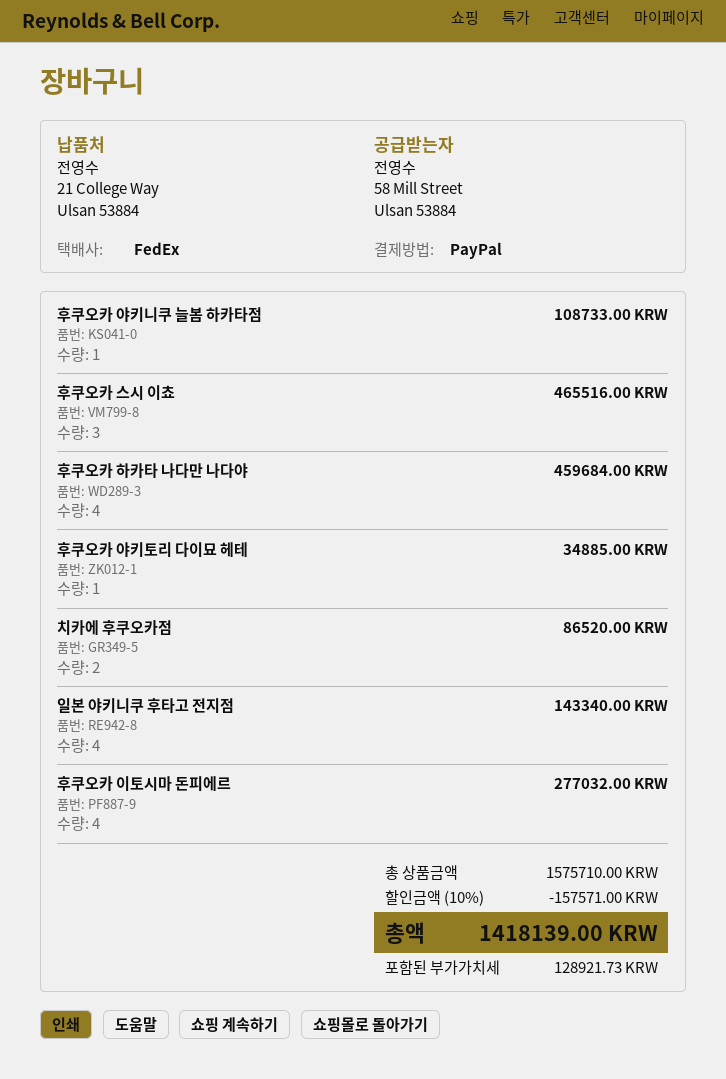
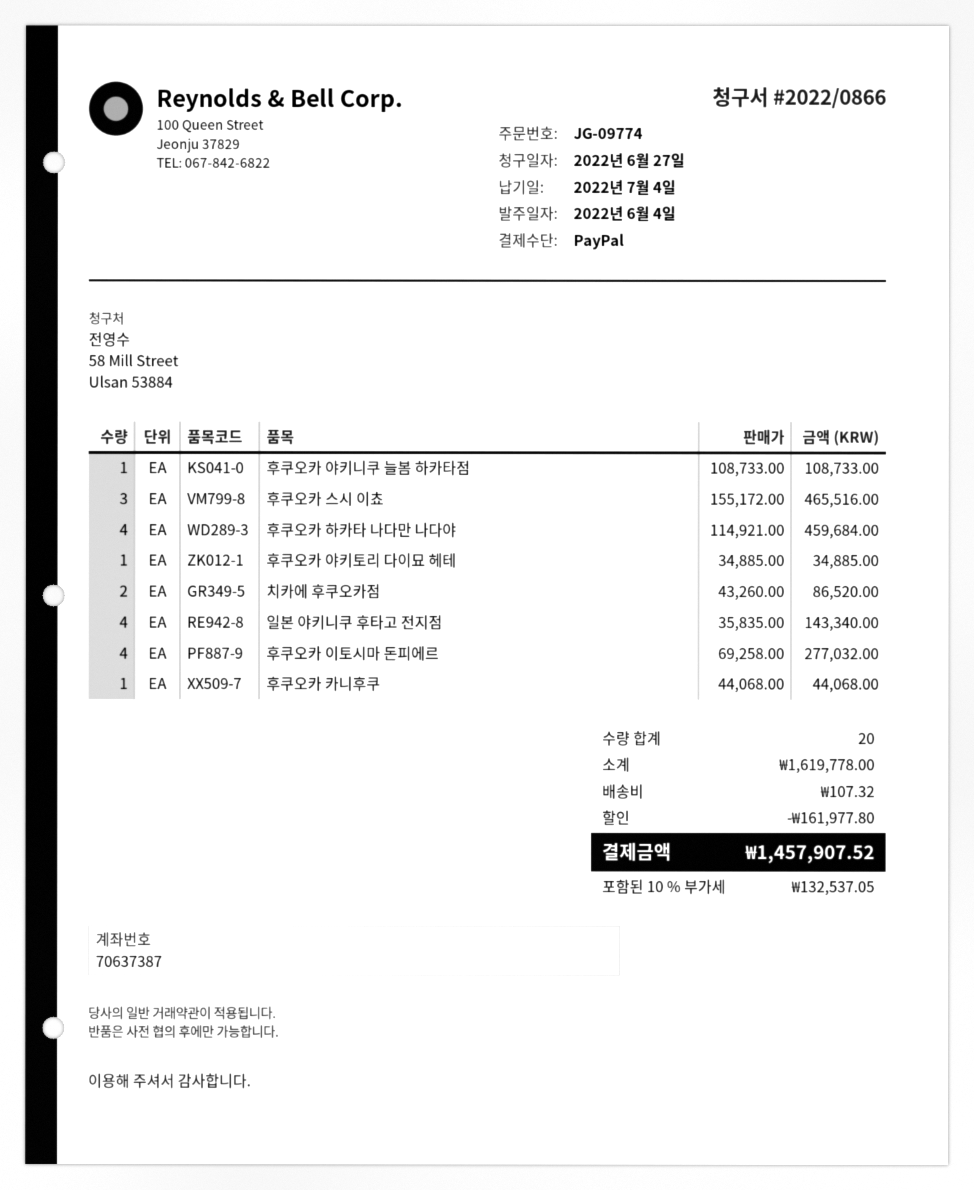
후쿠오카 카니후쿠: none -> 1 for 44068.00
subtotal: 1575710.00 -> 1619778.00
discount: 157571.00 -> 161977.80
shipping: none -> 107.32
tax: 128921.73 -> 132537.05
total: 1418139.00 -> 1457907.52

